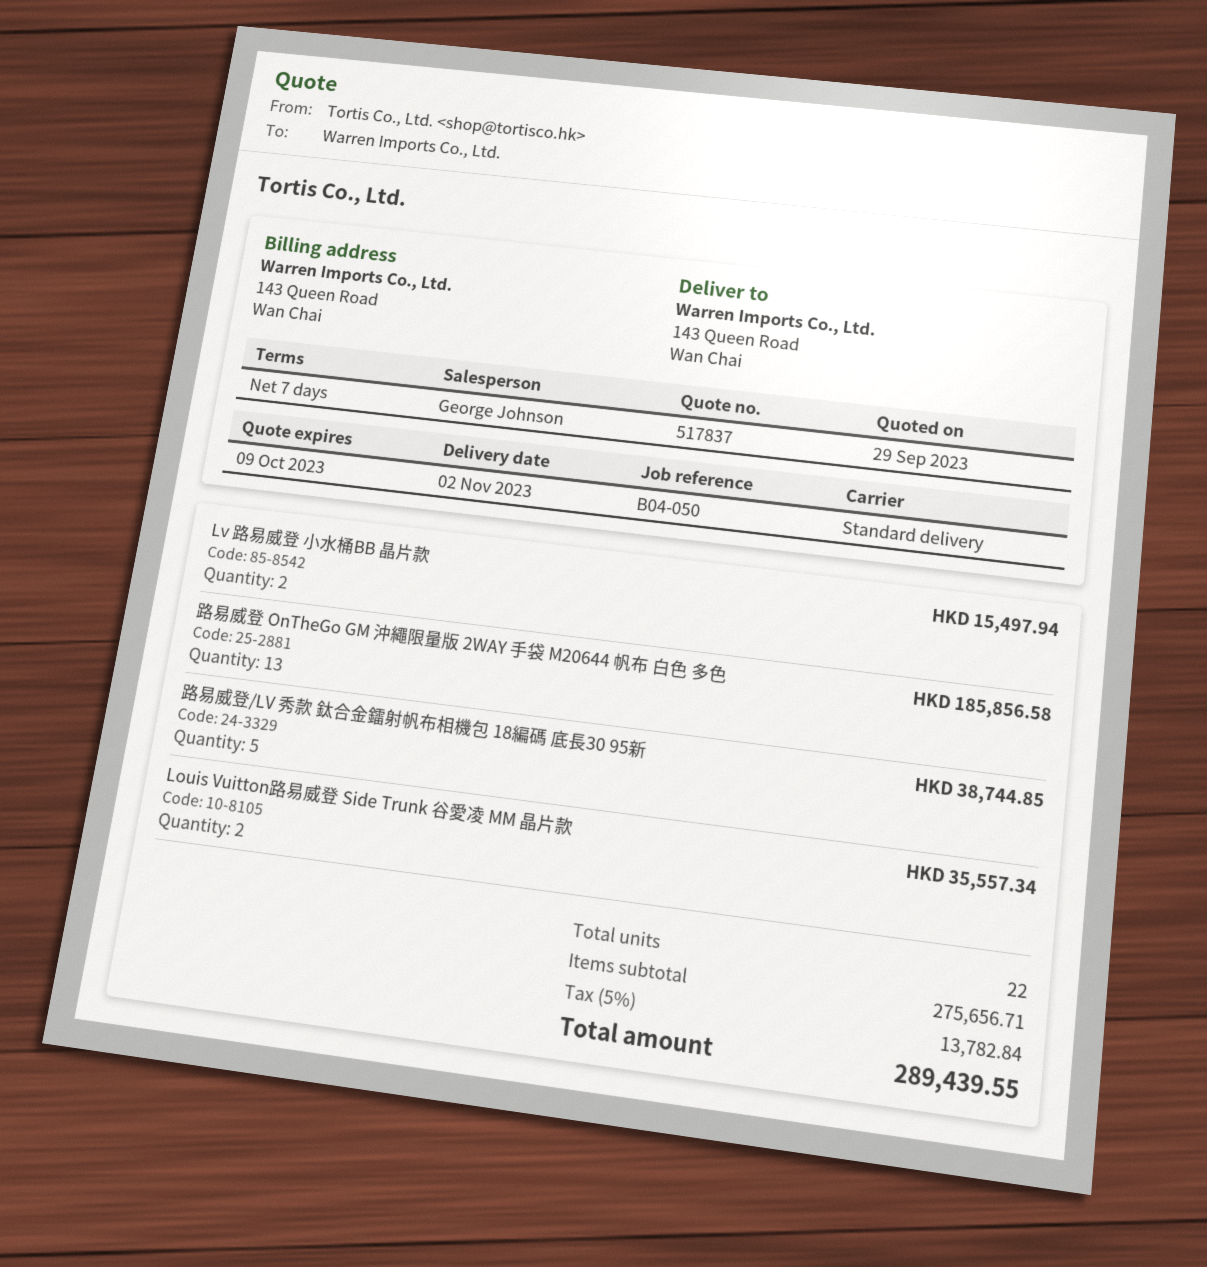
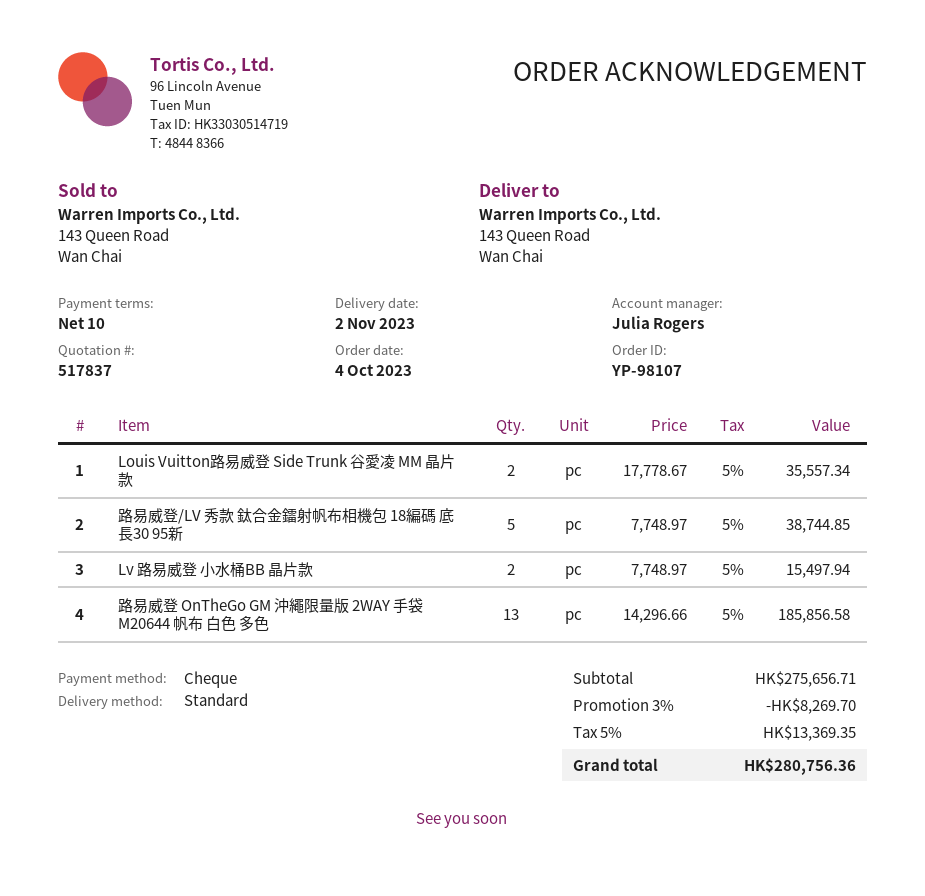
payment terms: 7 days -> 10 days
sales rep: George Johnson -> Julia Rogers
discount: none -> 3% = 8269.70
tax: 5% = 13782.84 -> 5% = 13369.35
total: 289439.55 -> 280756.36

